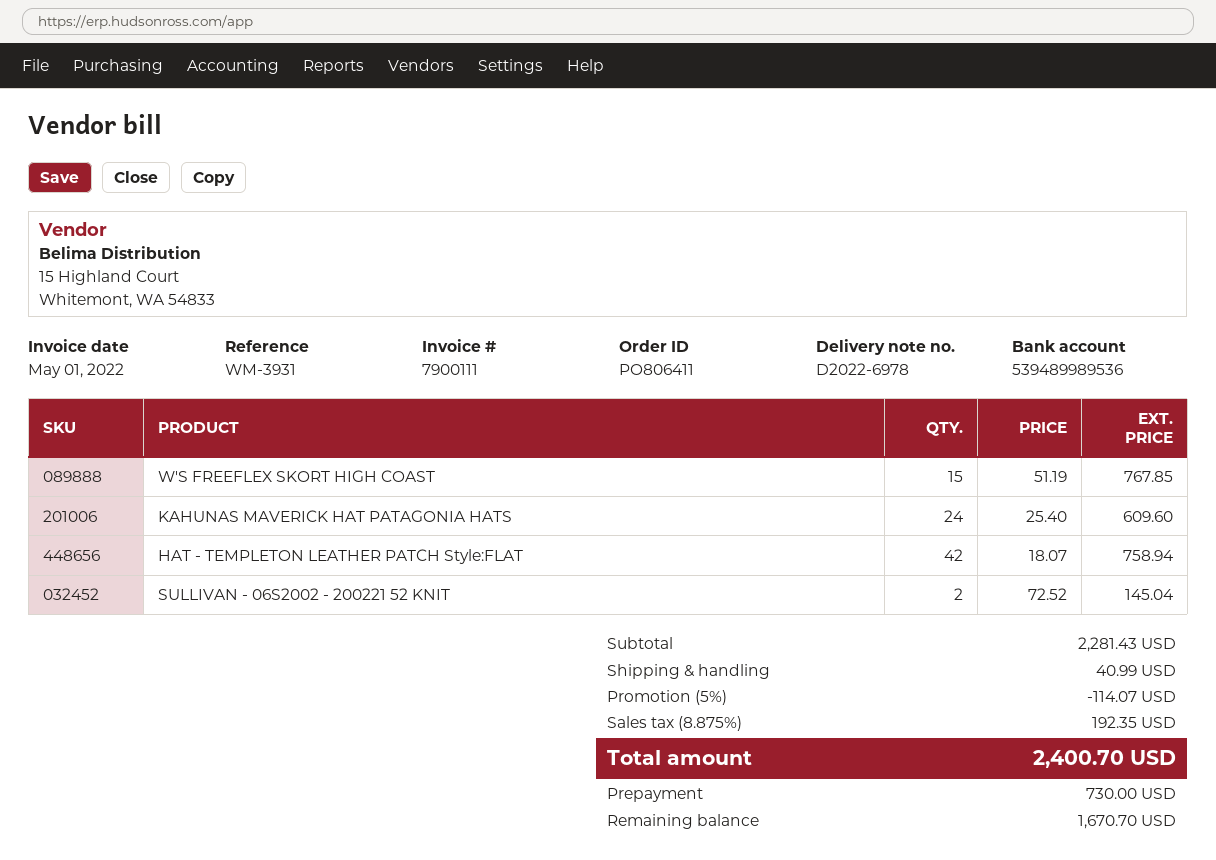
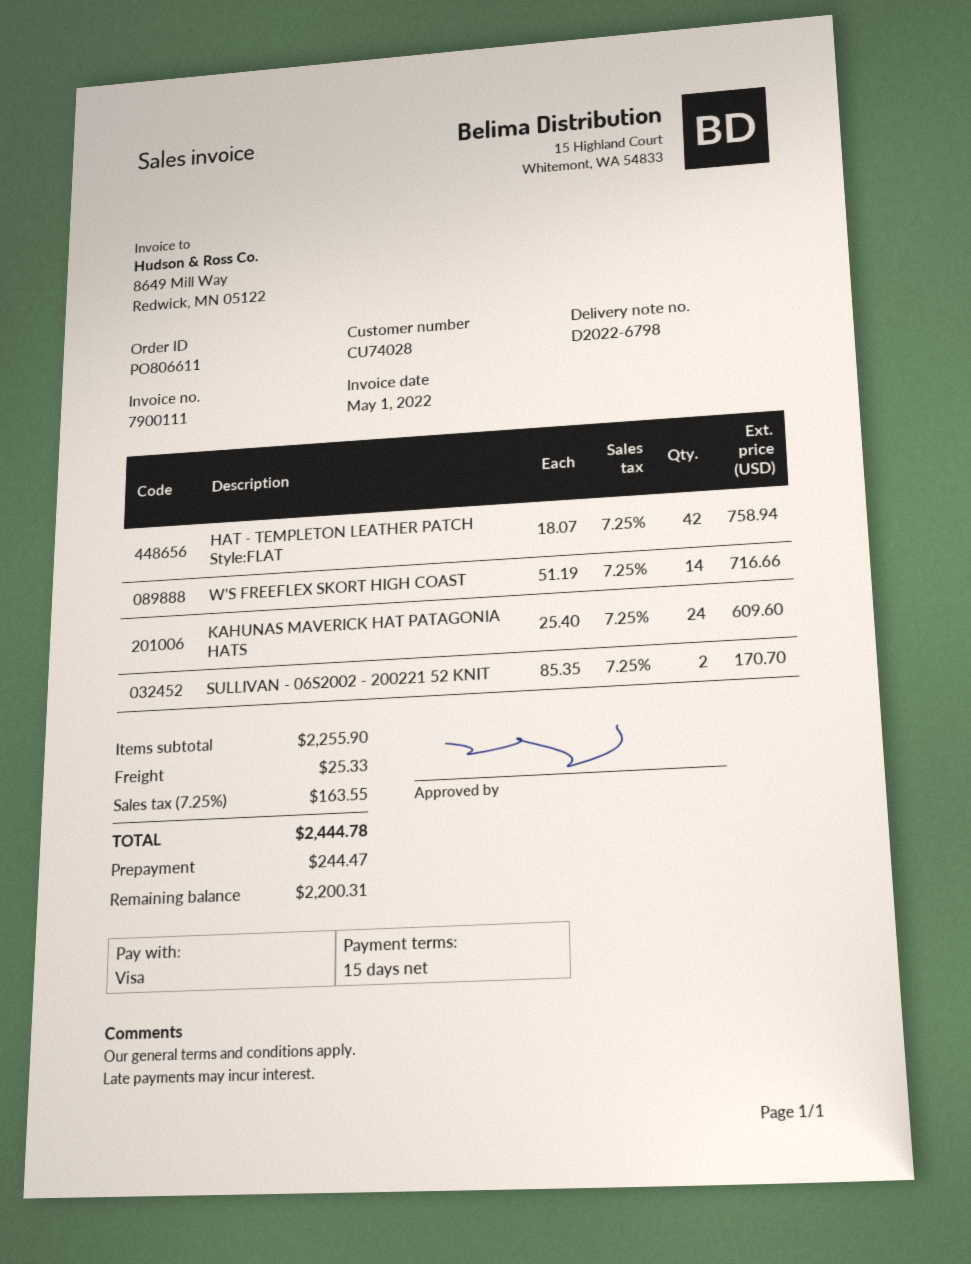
order number: PO806411 -> PO806611
delivery note number: D2022-6978 -> D2022-6798
W'S FREEFLEX SKORT HIGH COAST: 15 x 51.19 = 767.85 -> 14 x 51.19 = 716.66
SULLIVAN - 06S2002 - 200221 52 KNIT: 2 x 72.52 = 145.04 -> 2 x 85.35 = 170.70
subtotal: 2281.43 -> 2255.90
discount: 5% = 114.07 -> none
shipping: 40.99 -> 25.33
tax: 8.875% = 192.35 -> 7.25% = 163.55
total: 2400.70 -> 2444.78
deposit: 730.00 -> 244.47
balance: 1670.70 -> 2200.31

